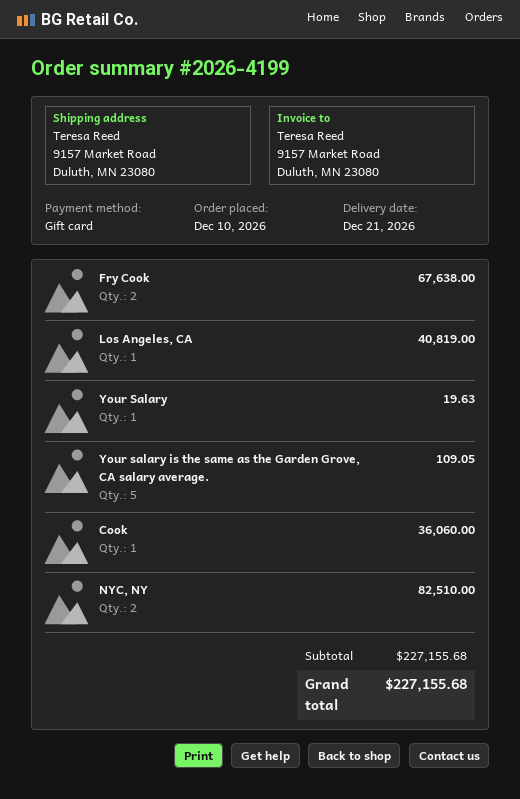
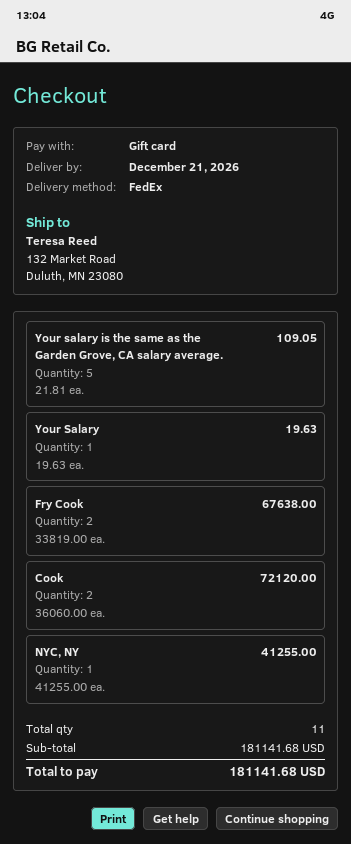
ship to: 9157 Market Road, Duluth, MN 23080 -> 132 Market Road, Duluth, MN 23080
Los Angeles, CA: 1 for 40819.00 -> none
Cook: 1 for 36060.00 -> 2 for 72120.00
NYC, NY: 2 for 82510.00 -> 1 for 41255.00
subtotal: 227155.68 -> 181141.68
total: 227155.68 -> 181141.68

